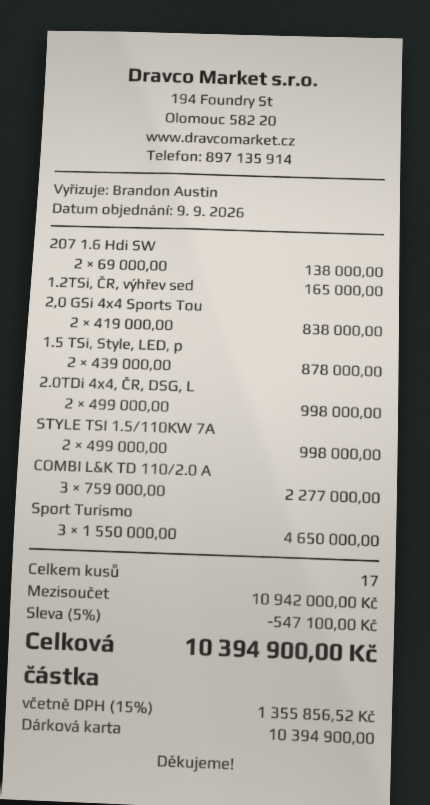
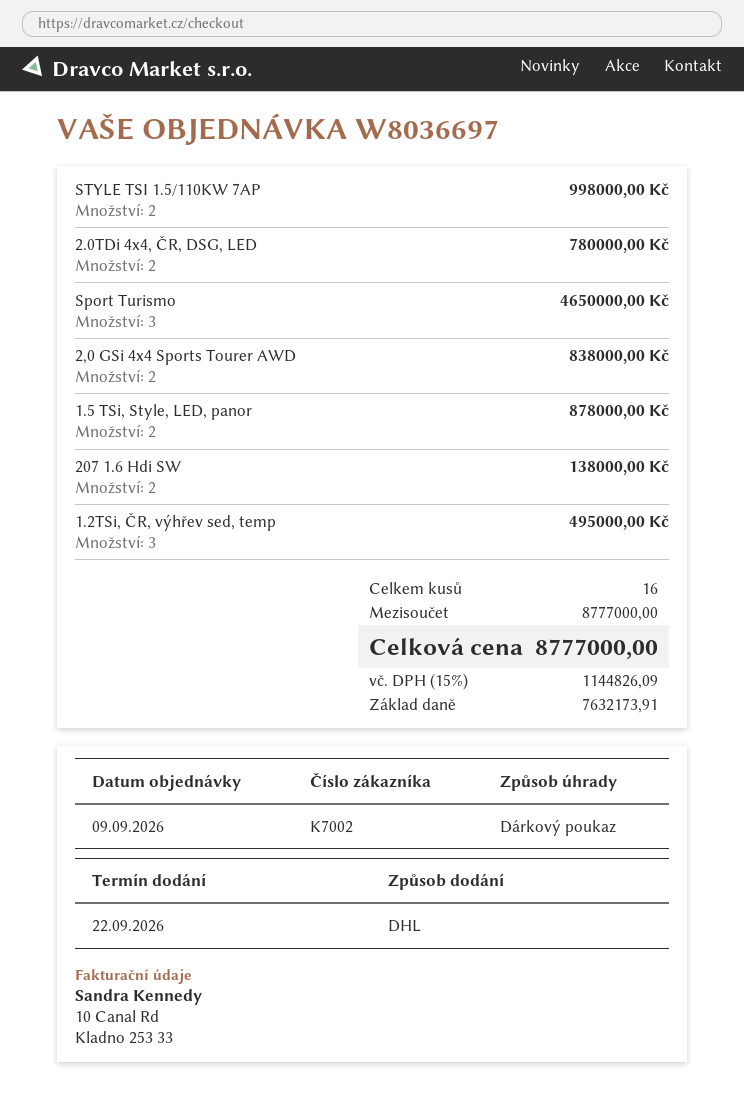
1.2TSi, ČR, výhřev sed: 1 for 165000.00 -> 3 for 495000.00
2.0TDi 4x4, ČR, DSG, L: 2 for 998000.00 -> 2 for 780000.00
COMBI L&K TD 110/2.0 A: 3 for 2277000.00 -> none
total quantity: 17 -> 16
subtotal: 10942000.00 -> 8777000.00
discount: 5% = 547100.00 -> none
tax: 15% = 1355856.52 -> 15% = 1144826.09
total: 10394900.00 -> 8777000.00

